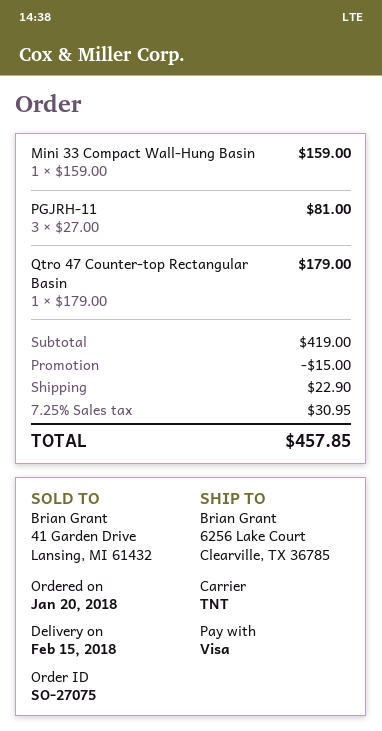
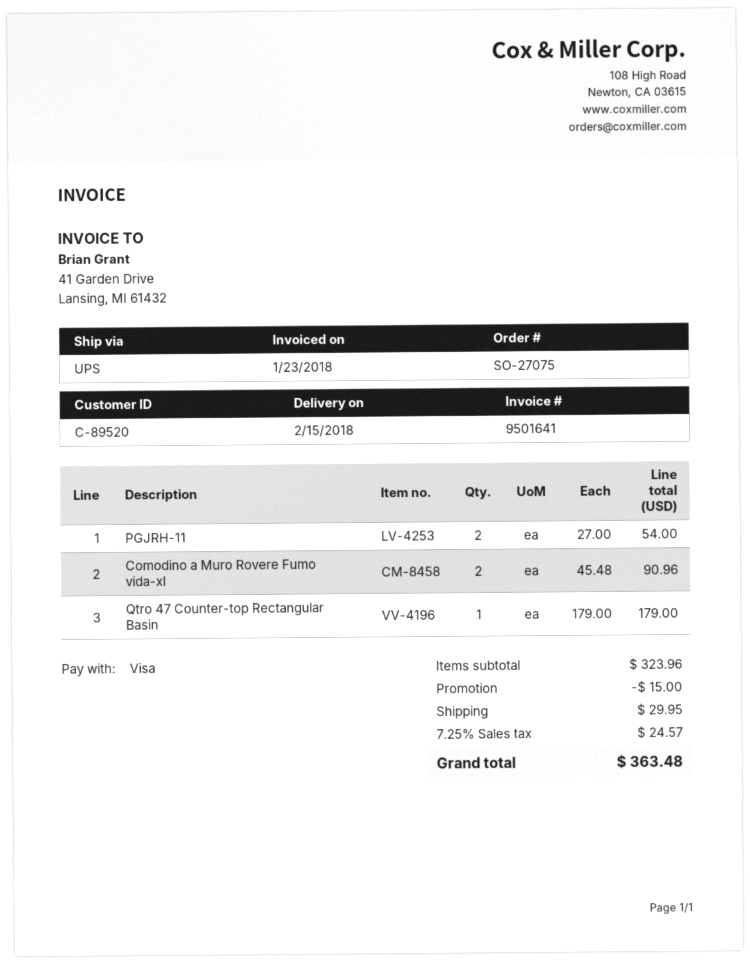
shipping method: TNT -> UPS
Mini 33 Compact Wall-Hung Basin: 1 x 159.00 = 159.00 -> none
PGJRH-11: 3 x 27.00 = 81.00 -> 2 x 27.00 = 54.00
Comodino a Muro Rovere Fumo vida-xl: none -> 2 x 45.48 = 90.96
subtotal: 419.00 -> 323.96
shipping: 22.90 -> 29.95
tax: 7.25% = 30.95 -> 7.25% = 24.57
total: 457.85 -> 363.48

